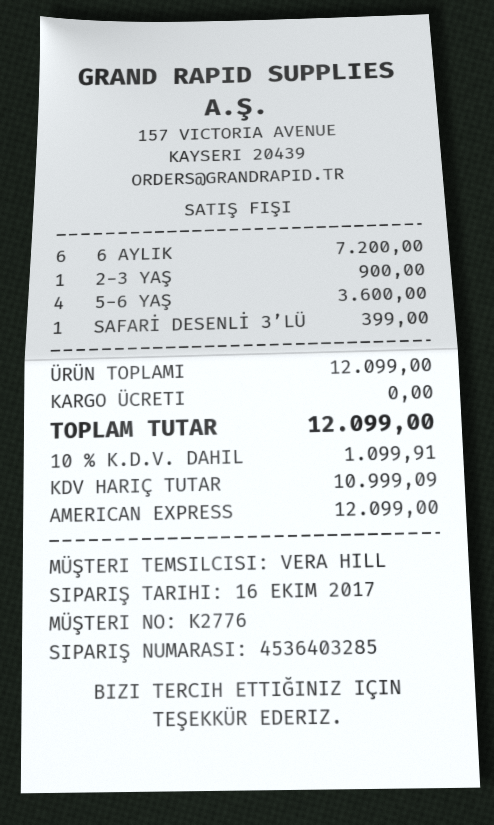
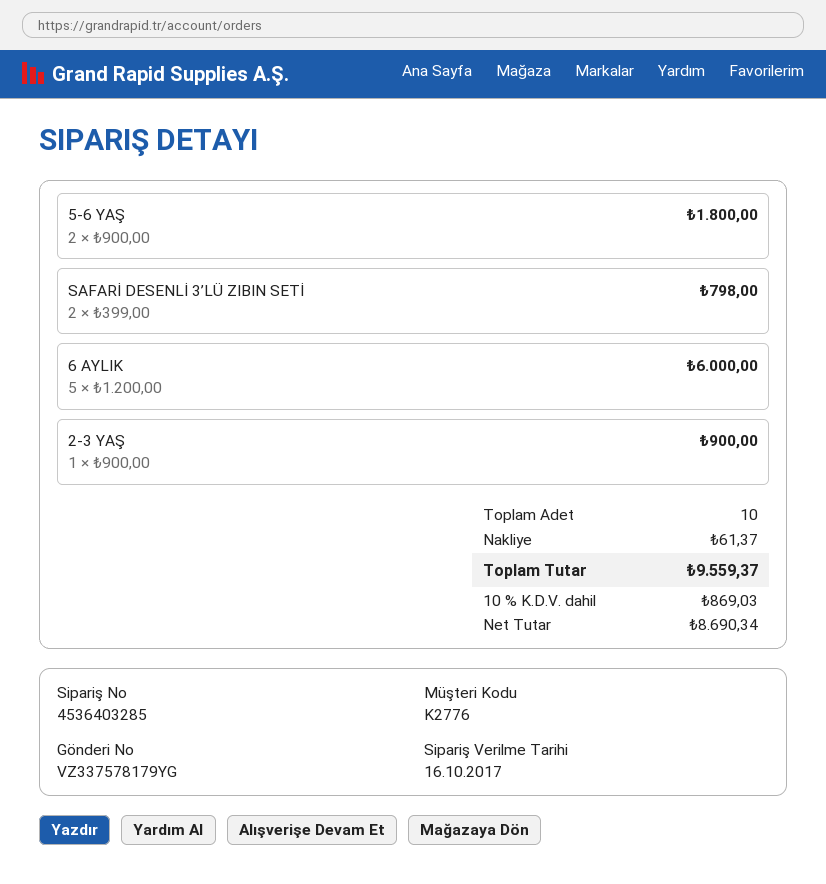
6 AYLIK: 6 for 7200.00 -> 5 for 6000.00
5-6 YAŞ: 4 for 3600.00 -> 2 for 1800.00
SAFARİ DESENLİ 3’LÜ: 1 for 399.00 -> 2 for 798.00
shipping: 0.00 -> 61.37
net: 10999.09 -> 8690.34
tax: 10% = 1099.91 -> 10% = 869.03
total: 12099.00 -> 9559.37

